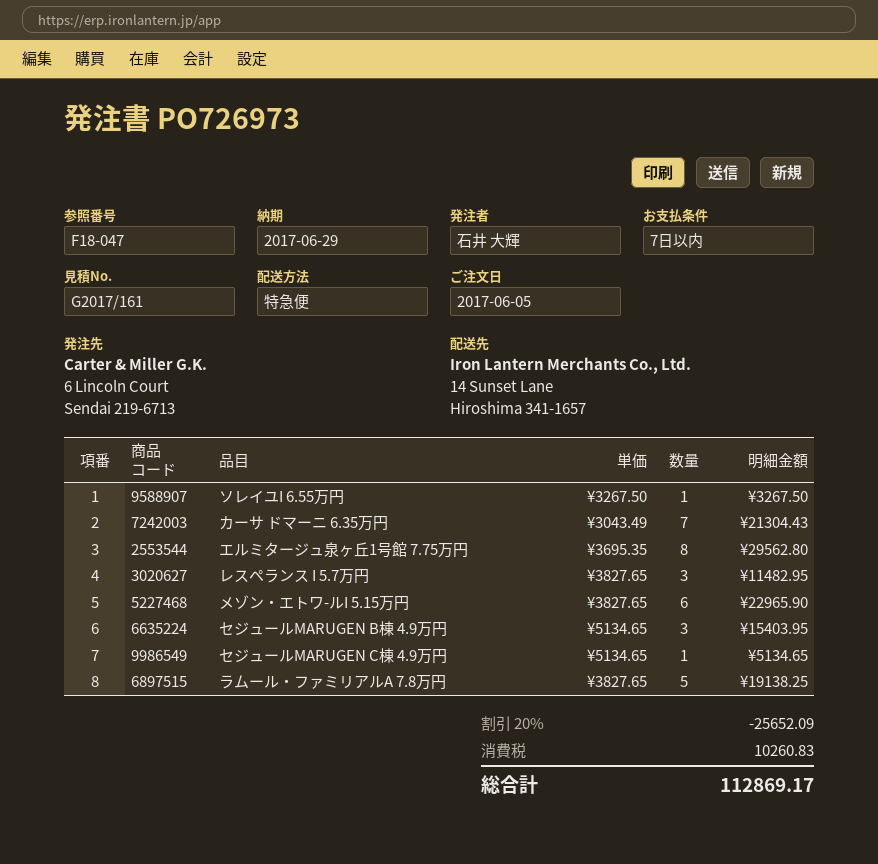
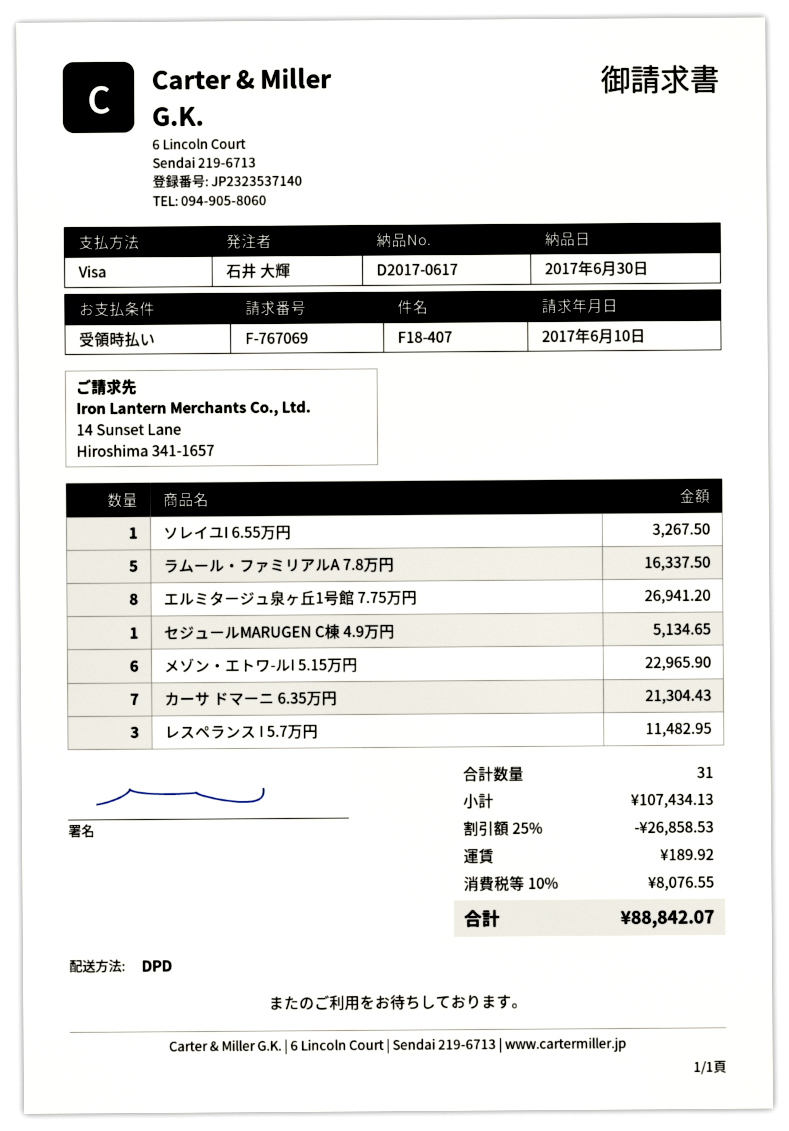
delivery date: 2017-06-29 -> 2017-06-30
payment terms: 7 days -> on receipt
reference: F18-047 -> F18-407
shipping method: express -> DPD
エルミタージュ泉ヶ丘1号館 7.75万円: 8 for 29562.80 -> 8 for 26941.20
セジュールMARUGEN B棟 4.9万円: 3 for 15403.95 -> none
ラムール・ファミリアルA 7.8万円: 5 for 19138.25 -> 5 for 16337.50
discount: 20% = 25652.09 -> 25% = 26858.53
shipping: none -> 189.92
tax: 10260.83 -> 8076.55
total: 112869.17 -> 88842.07

